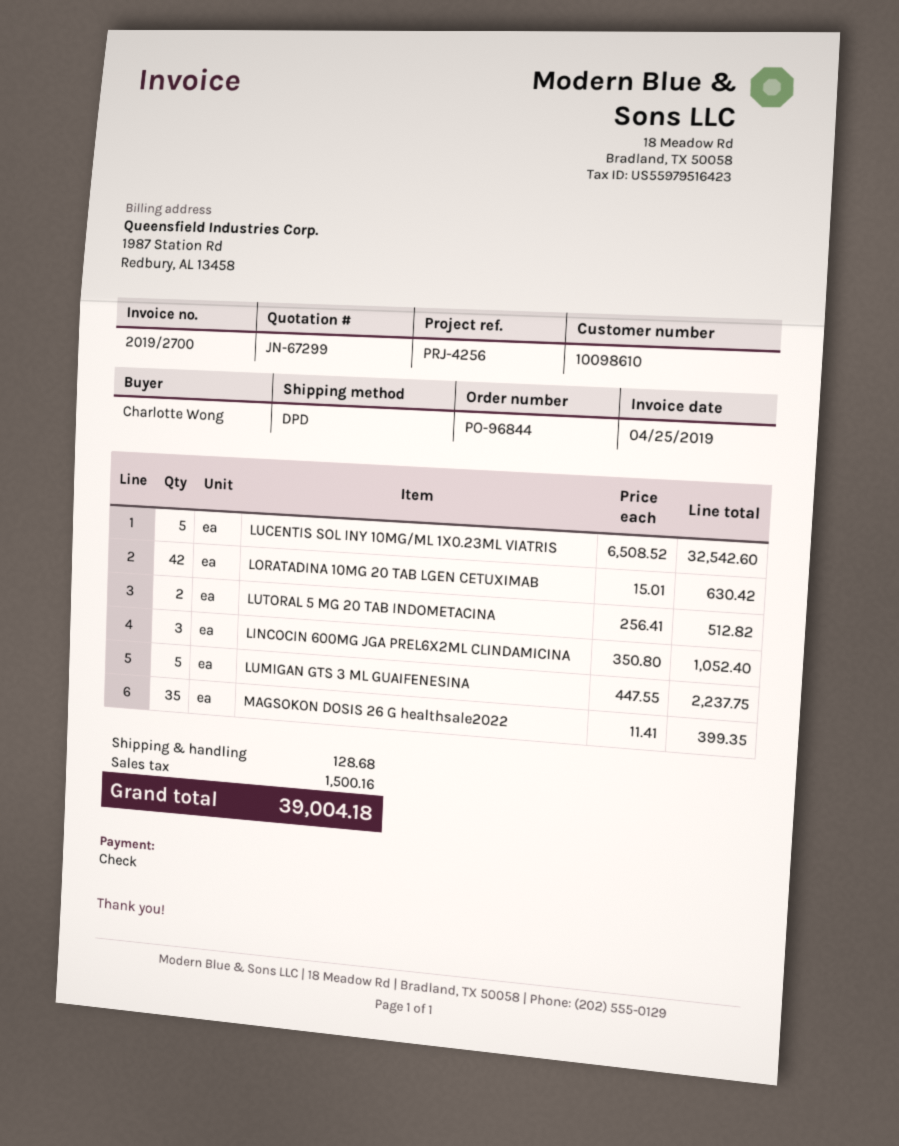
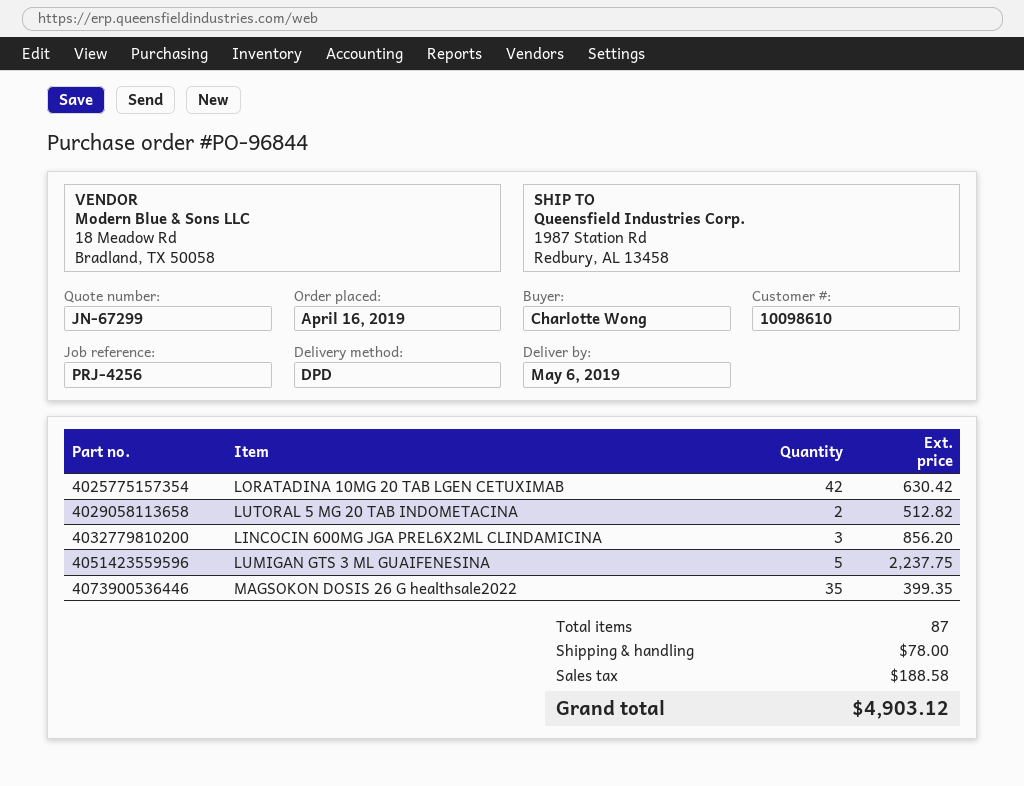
LUCENTIS SOL INY 10MG/ML 1X0.23ML VIATRIS: 5 for 32542.60 -> none
LINCOCIN 600MG JGA PREL6X2ML CLINDAMICINA: 3 for 1052.40 -> 3 for 856.20
shipping: 128.68 -> 78.00
tax: 1500.16 -> 188.58
total: 39004.18 -> 4903.12

